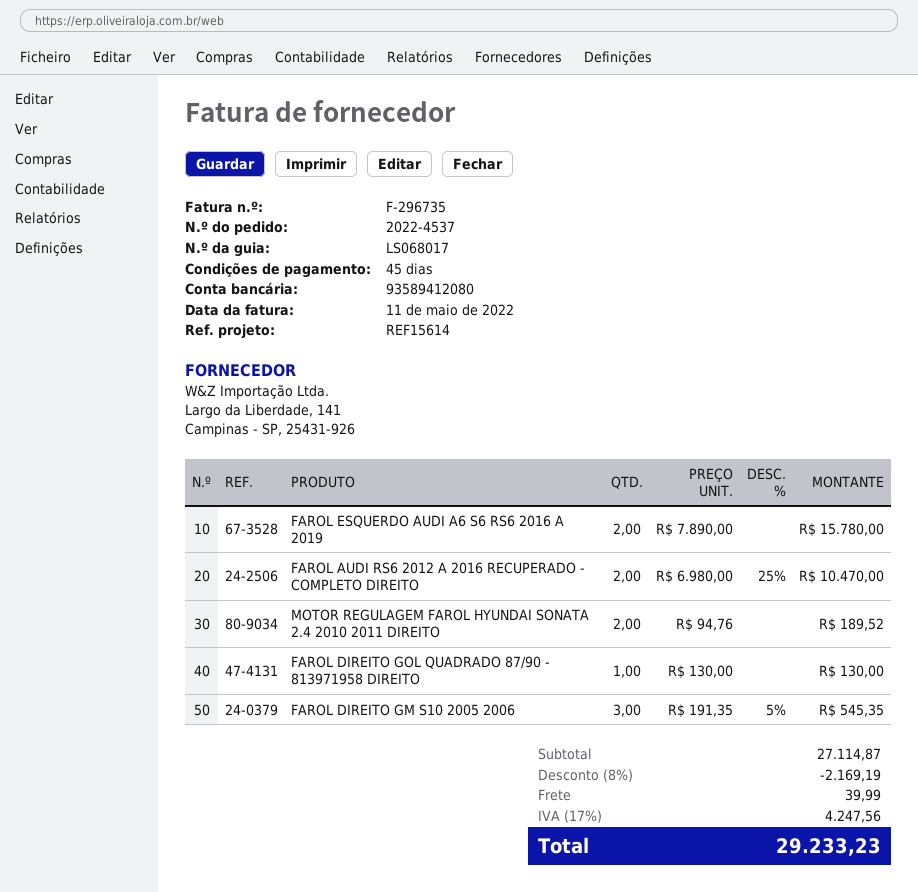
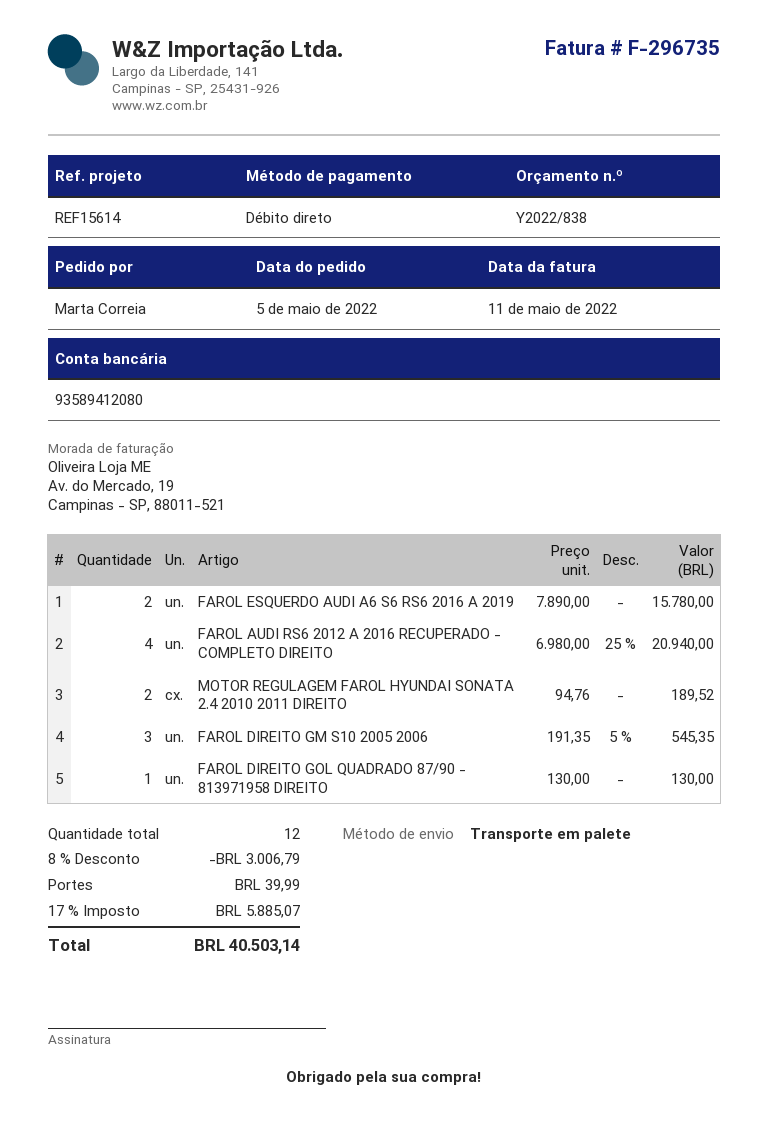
FAROL AUDI RS6 2012 A 2016 RECUPERADO - COMPLETO DIREITO: 2 x 6980.00 - 25% = 10470.00 -> 4 x 6980.00 - 25% = 20940.00
discount: 8% = 2169.19 -> 8% = 3006.79
tax: 17% = 4247.56 -> 17% = 5885.07
total: 29233.23 -> 40503.14

